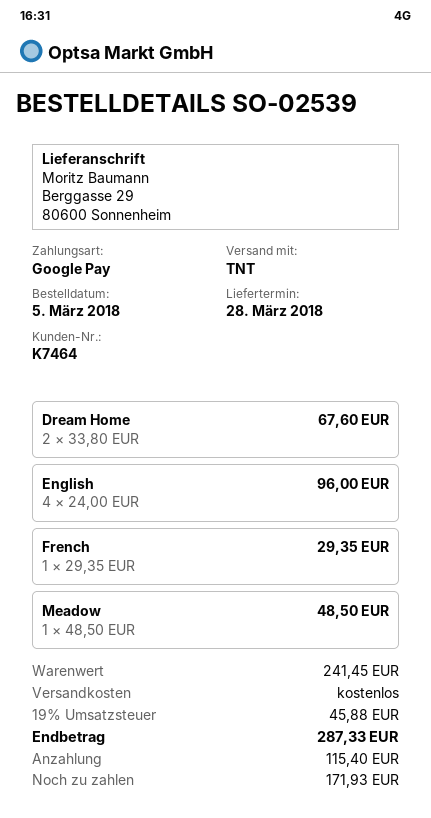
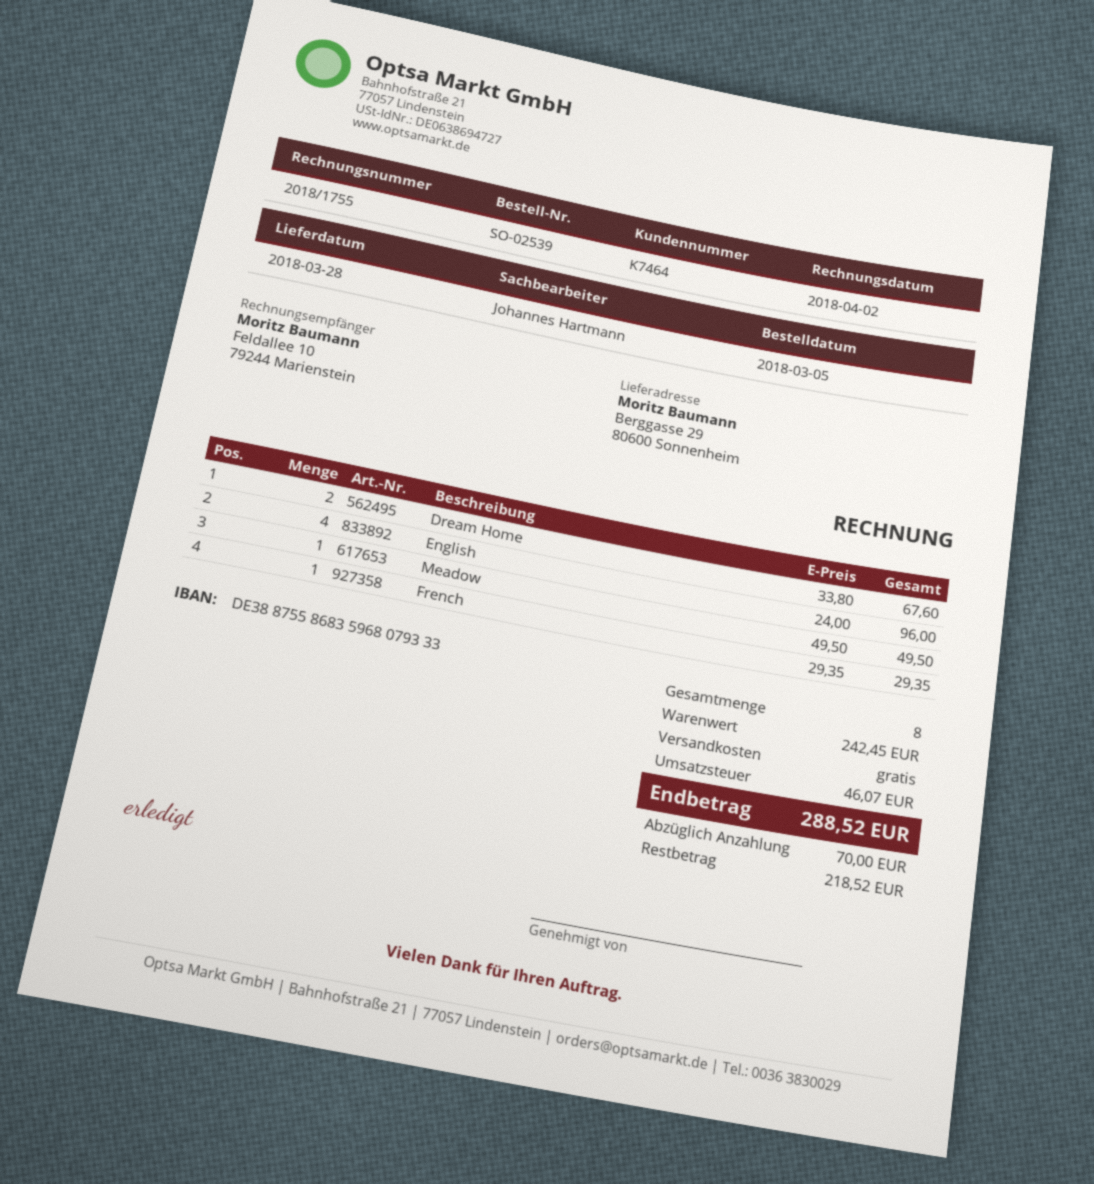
Meadow: 1 x 48.50 = 48.50 -> 1 x 49.50 = 49.50
subtotal: 241.45 -> 242.45
tax: 45.88 -> 46.07
total: 287.33 -> 288.52
deposit: 115.40 -> 70.00
balance: 171.93 -> 218.52

